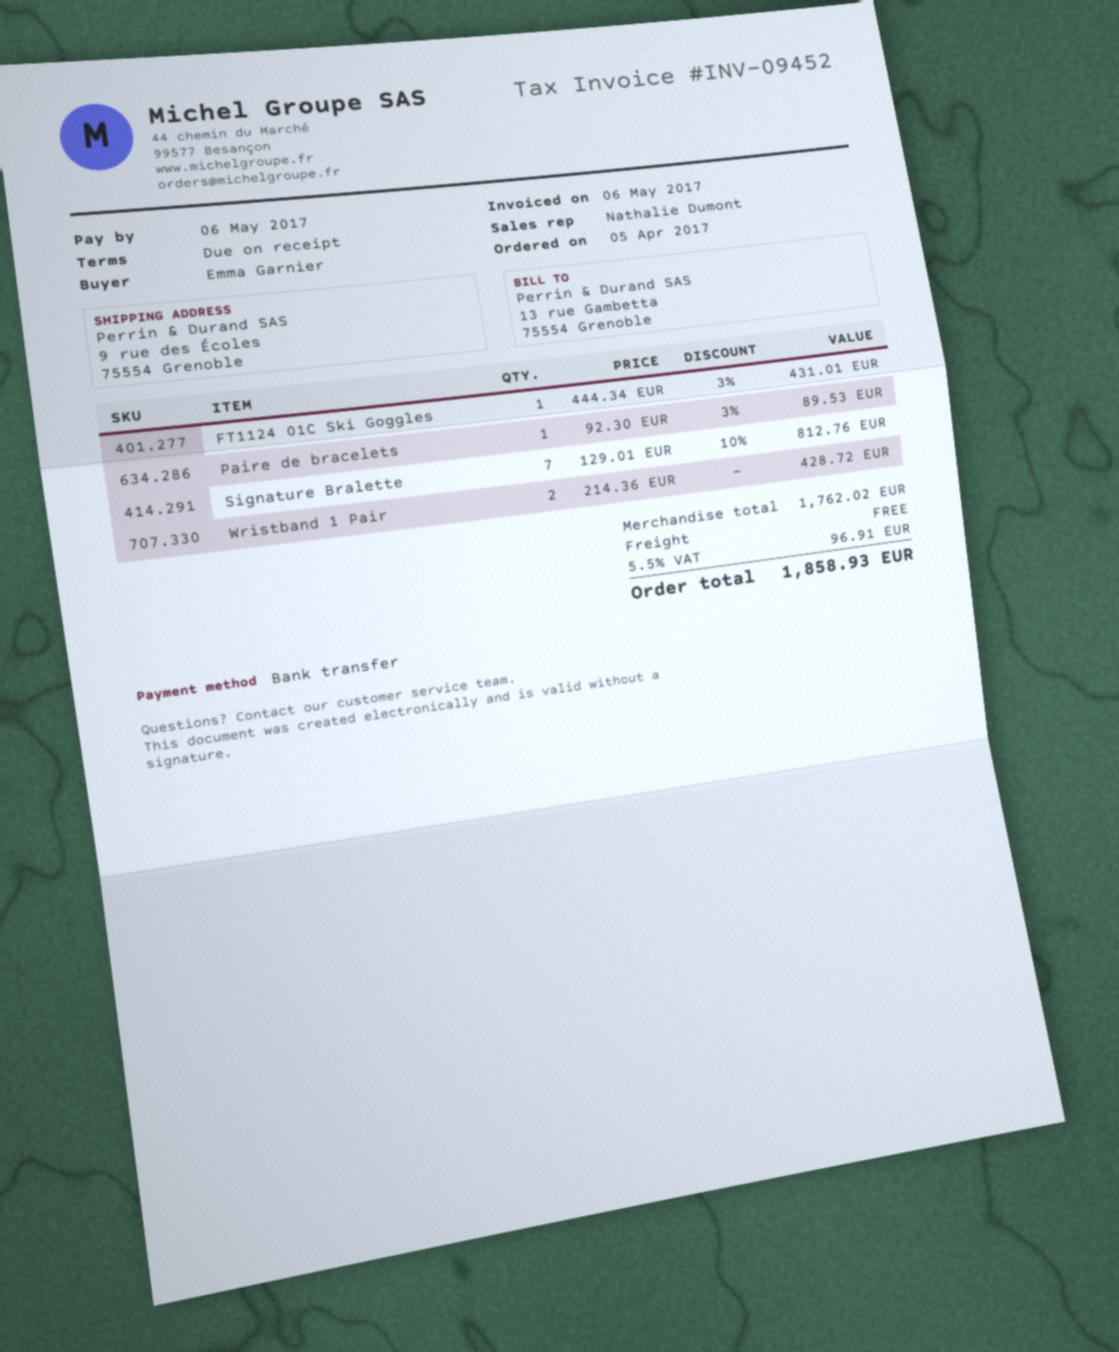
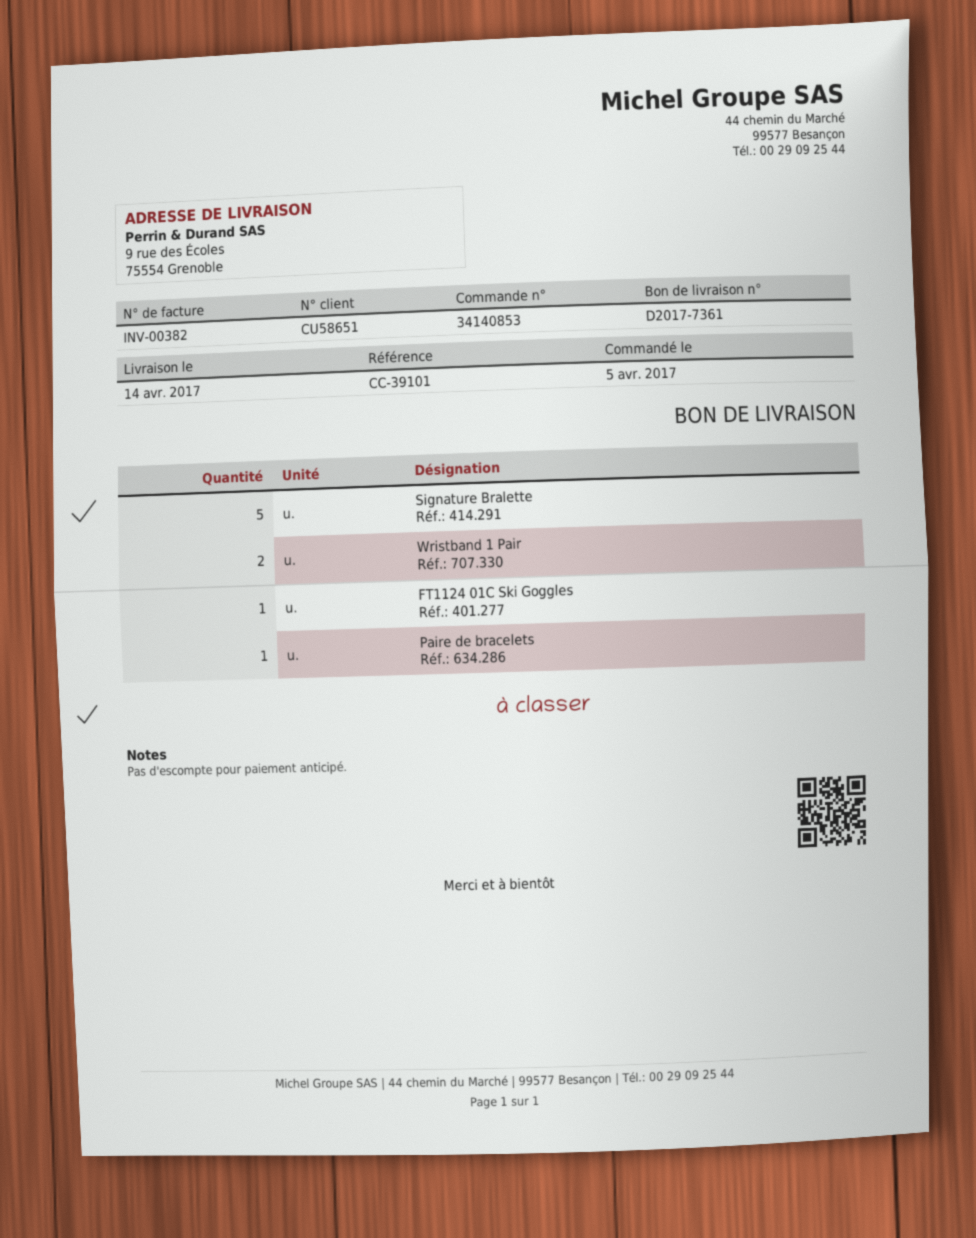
invoice number: INV-09452 -> INV-00382
Signature Bralette: 7 -> 5

